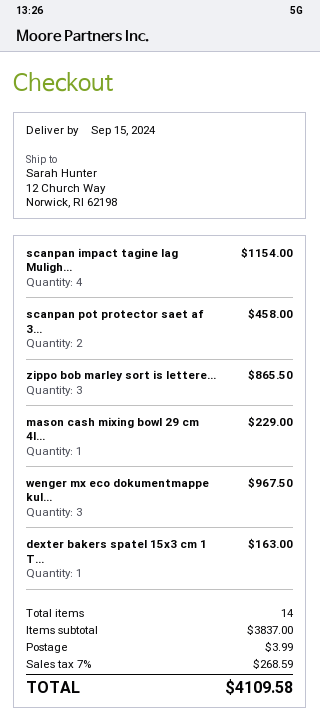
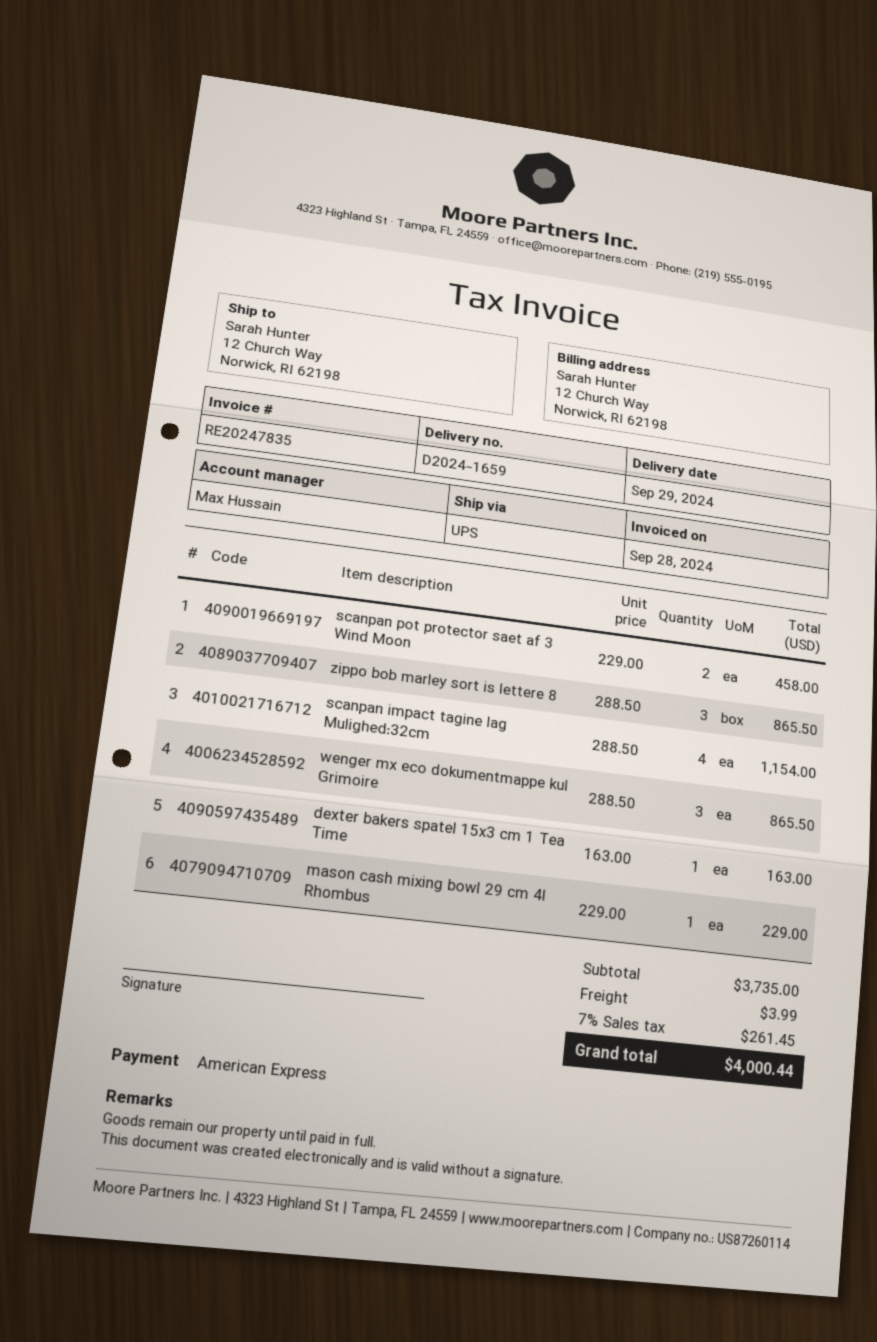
delivery date: 2024-09-15 -> 2024-09-29
wenger mx eco dokumentmappe kul...: 3 for 967.50 -> 3 for 865.50
subtotal: 3837.00 -> 3735.00
tax: 7% = 268.59 -> 7% = 261.45
total: 4109.58 -> 4000.44

